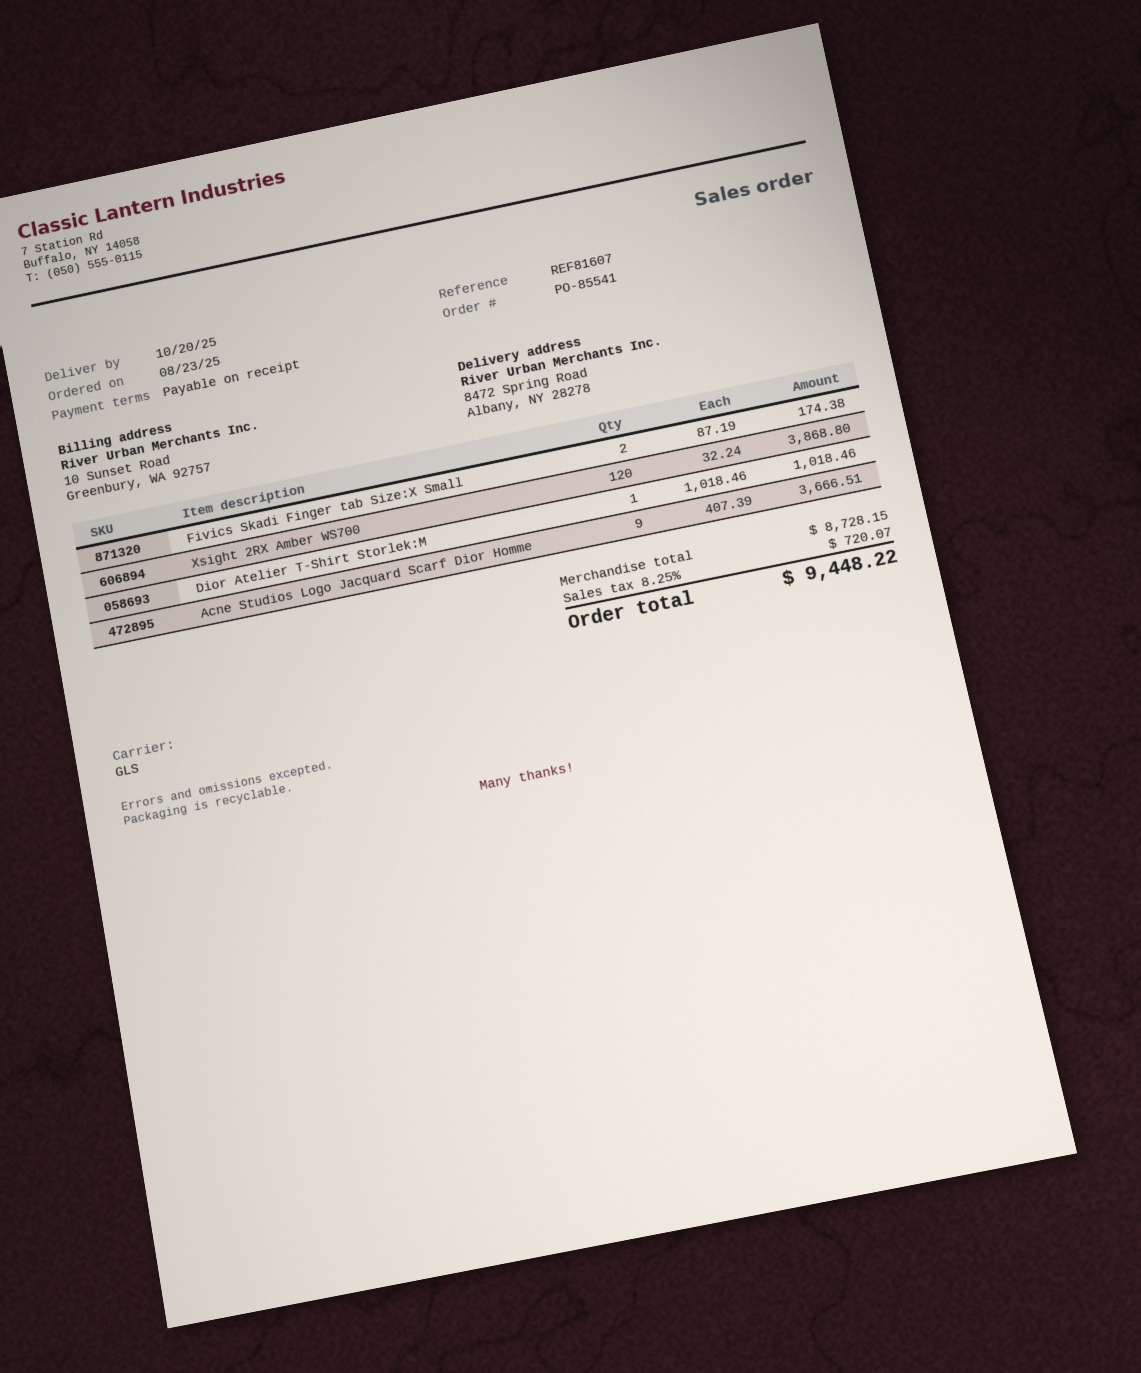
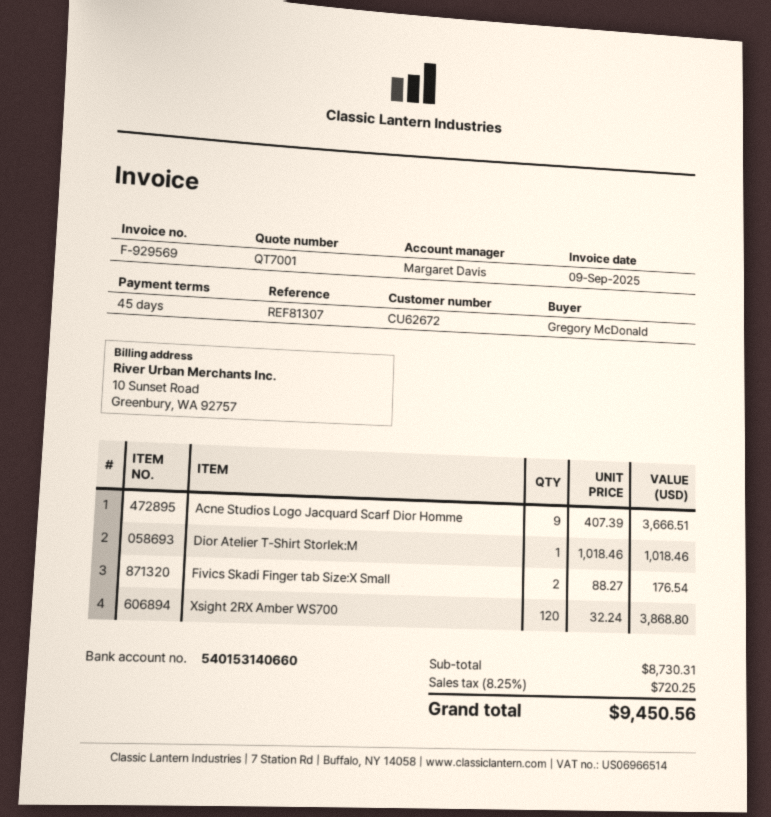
payment terms: on receipt -> 45 days
reference: REF81607 -> REF81307
Fivics Skadi Finger tab Size:X Small: 2 x 87.19 = 174.38 -> 2 x 88.27 = 176.54
subtotal: 8728.15 -> 8730.31
tax: 8.25% = 720.07 -> 8.25% = 720.25
total: 9448.22 -> 9450.56

